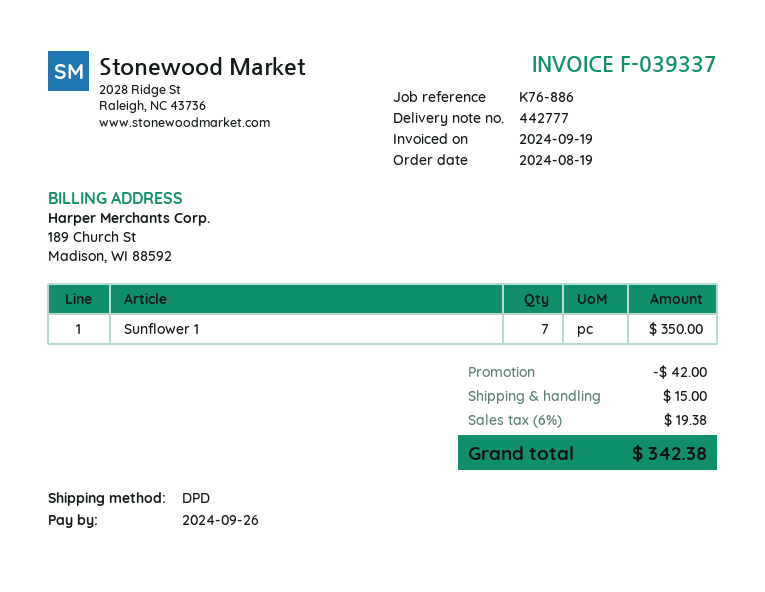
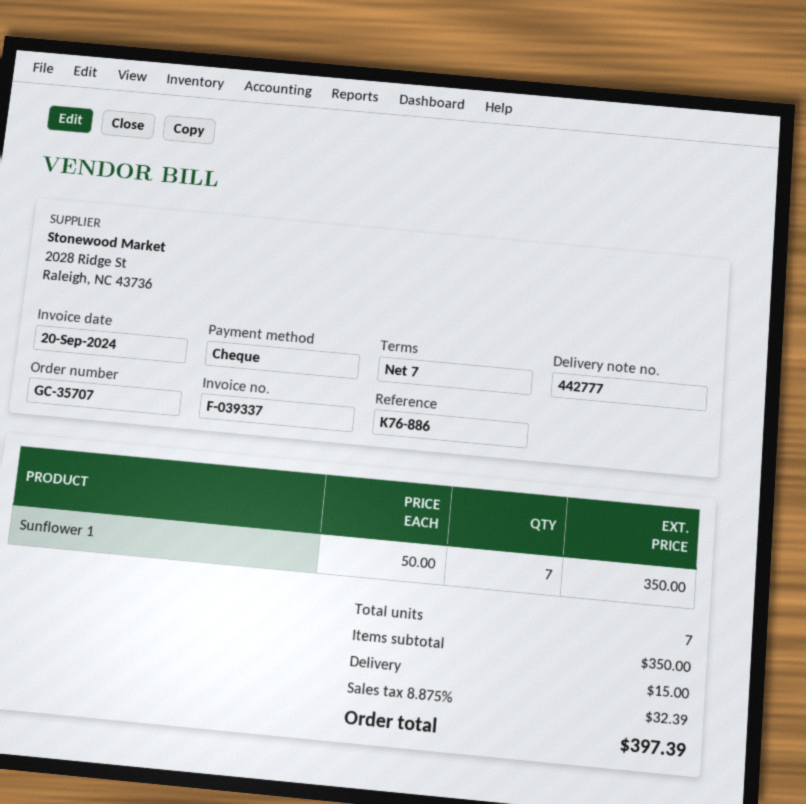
invoice date: 2024-09-19 -> 2024-09-20
discount: 42.00 -> none
tax: 6% = 19.38 -> 8.875% = 32.39
total: 342.38 -> 397.39

